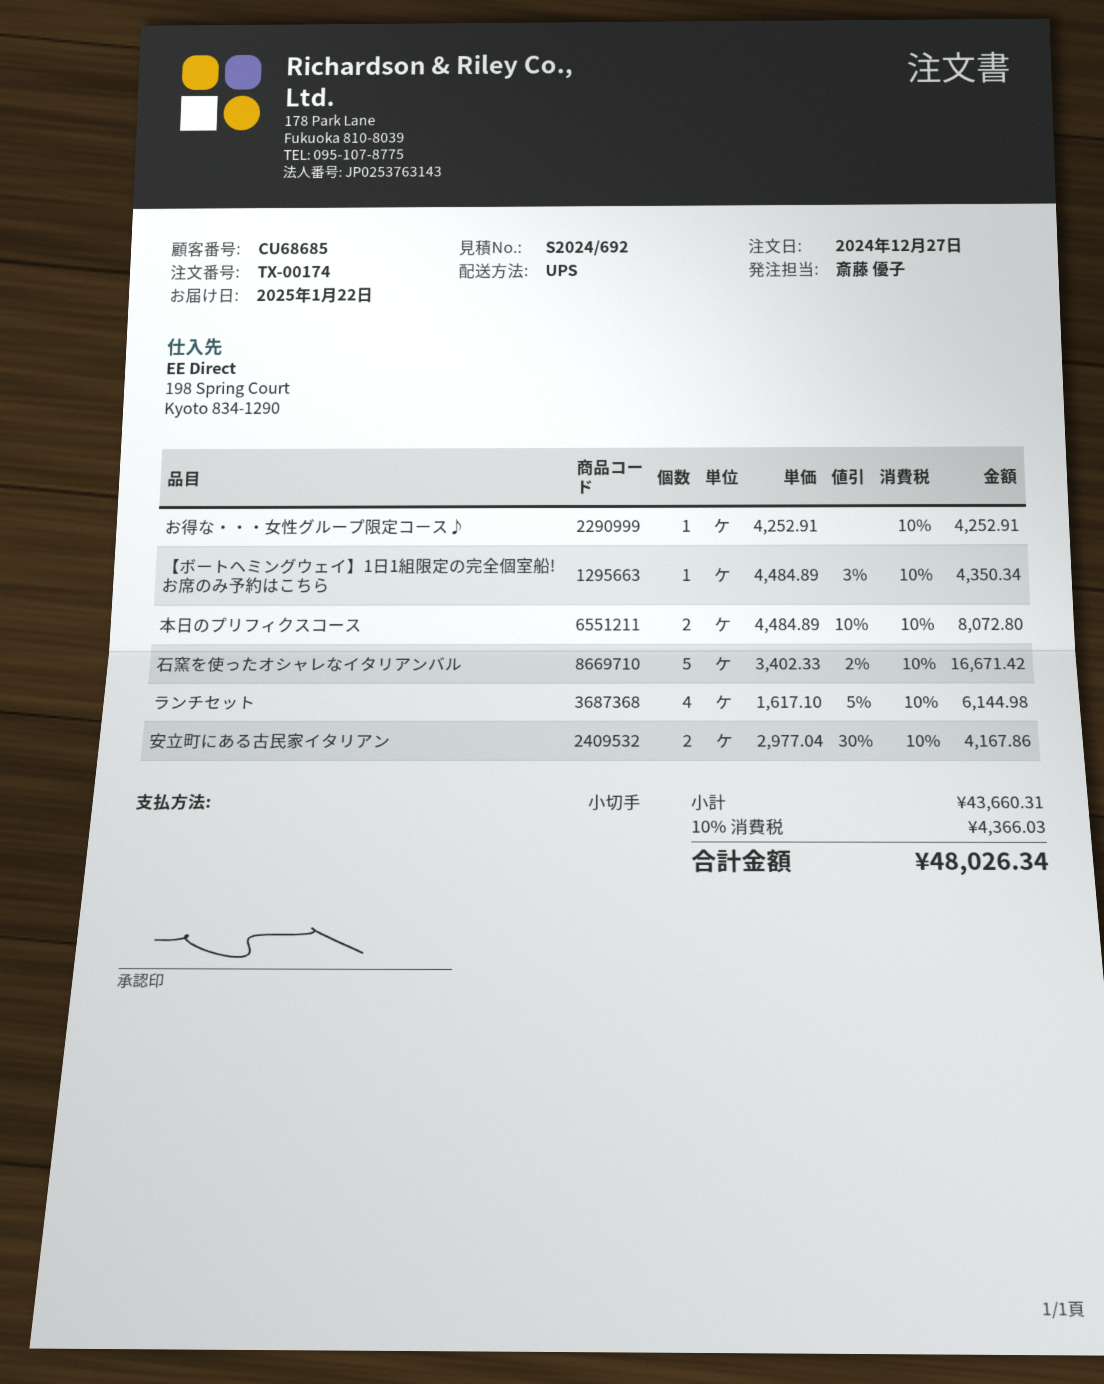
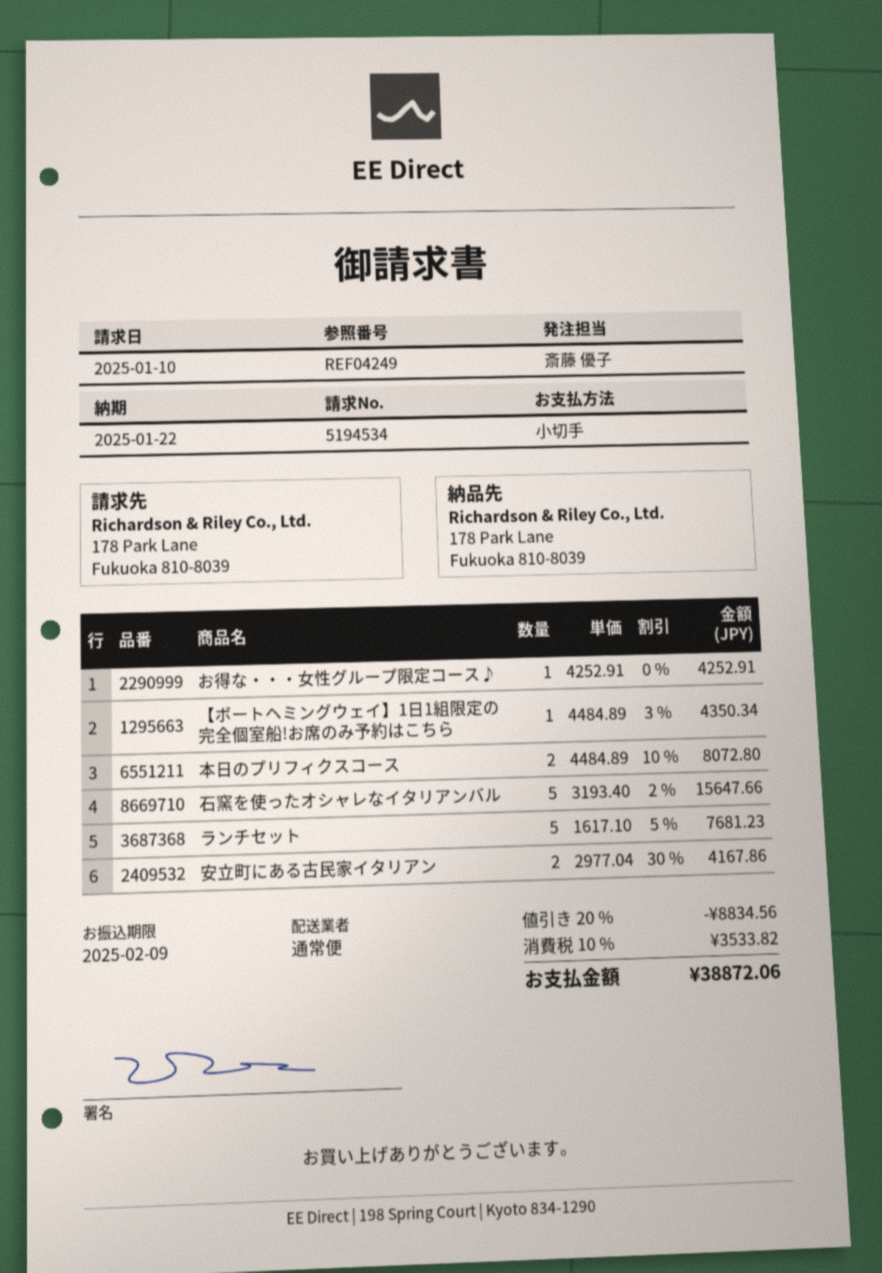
shipping method: UPS -> standard
石窯を使ったオシャレなイタリアンバル: 5 x 3402.33 - 2% = 16671.42 -> 5 x 3193.40 - 2% = 15647.66
ランチセット: 4 x 1617.10 - 5% = 6144.98 -> 5 x 1617.10 - 5% = 7681.23
discount: none -> 20% = 8834.56
tax: 10% = 4366.03 -> 10% = 3533.82
total: 48026.34 -> 38872.06

